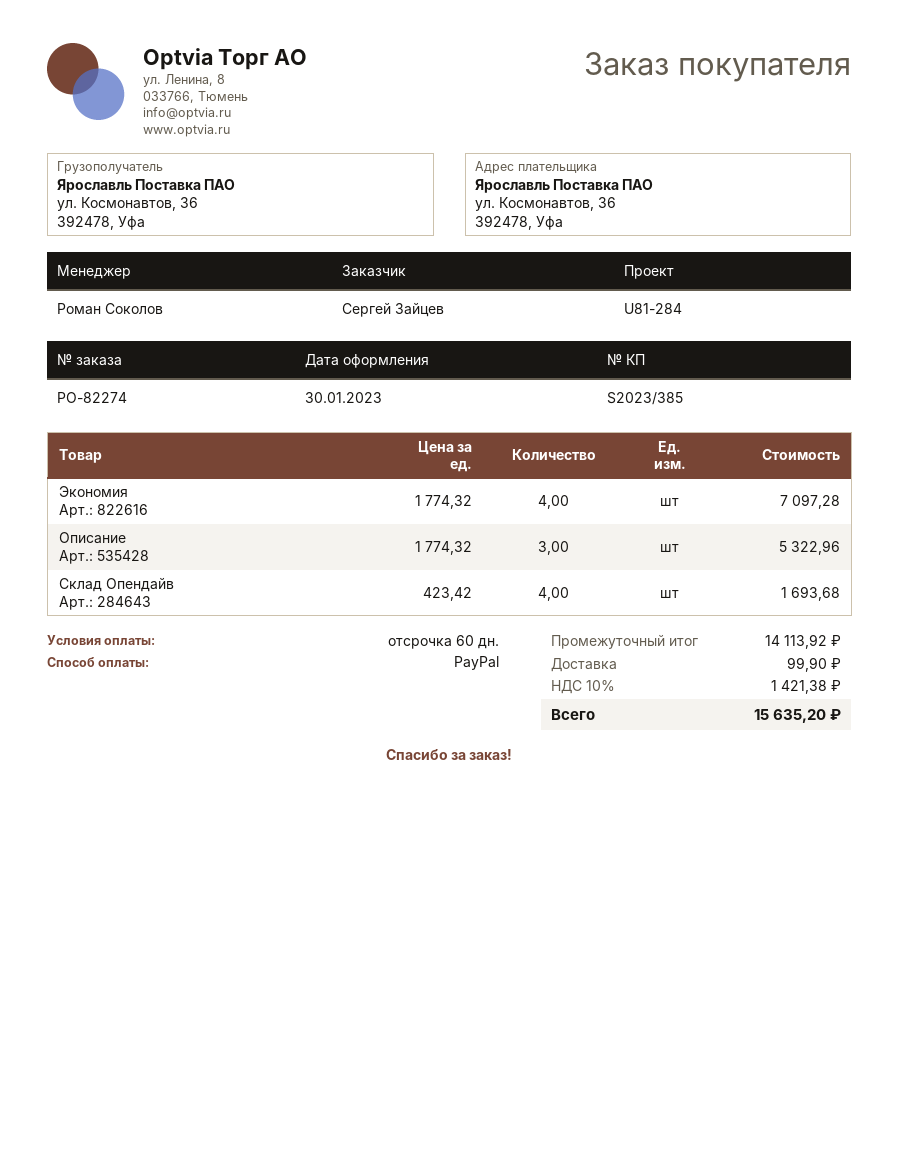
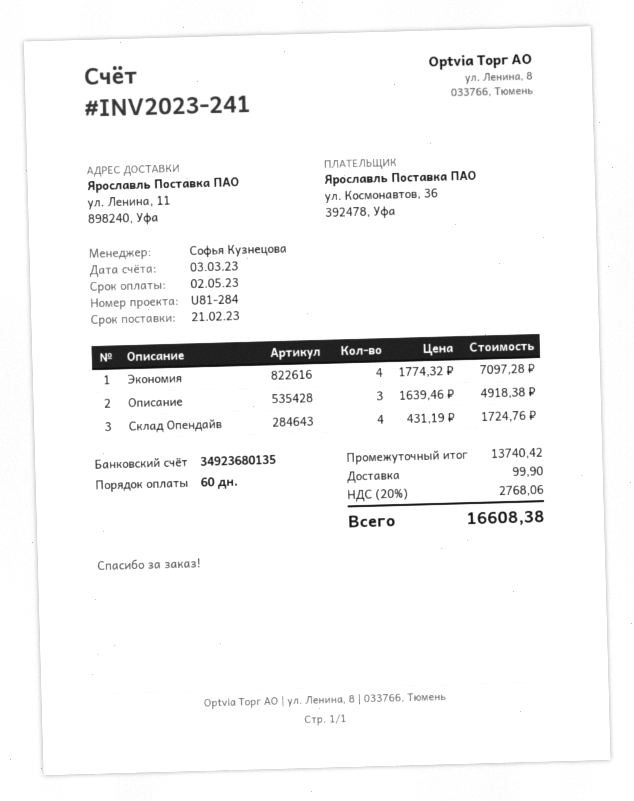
sales rep: Роман Соколов -> Софья Кузнецова
ship to: ул. Космонавтов, 36, 392478, Уфа -> ул. Ленина, 11, 898240, Уфа
Описание: 3 x 1774.32 = 5322.96 -> 3 x 1639.46 = 4918.38
Склад Опендайв: 4 x 423.42 = 1693.68 -> 4 x 431.19 = 1724.76
subtotal: 14113.92 -> 13740.42
tax: 10% = 1421.38 -> 20% = 2768.06
total: 15635.20 -> 16608.38

